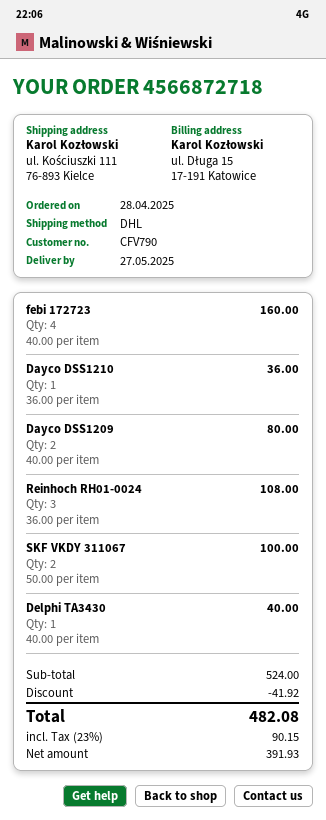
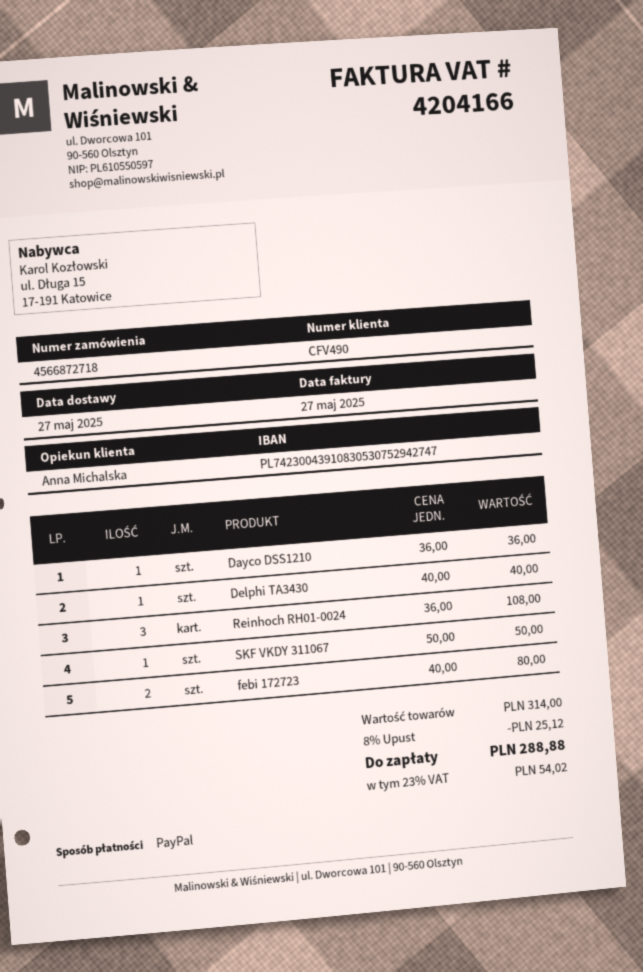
customer number: CFV790 -> CFV490
febi 172723: 4 x 40.00 = 160.00 -> 2 x 40.00 = 80.00
Dayco DSS1209: 2 x 40.00 = 80.00 -> none
SKF VKDY 311067: 2 x 50.00 = 100.00 -> 1 x 50.00 = 50.00
subtotal: 524.00 -> 314.00
discount: 41.92 -> 25.12
tax: 23% = 90.15 -> 23% = 54.02
total: 482.08 -> 288.88

